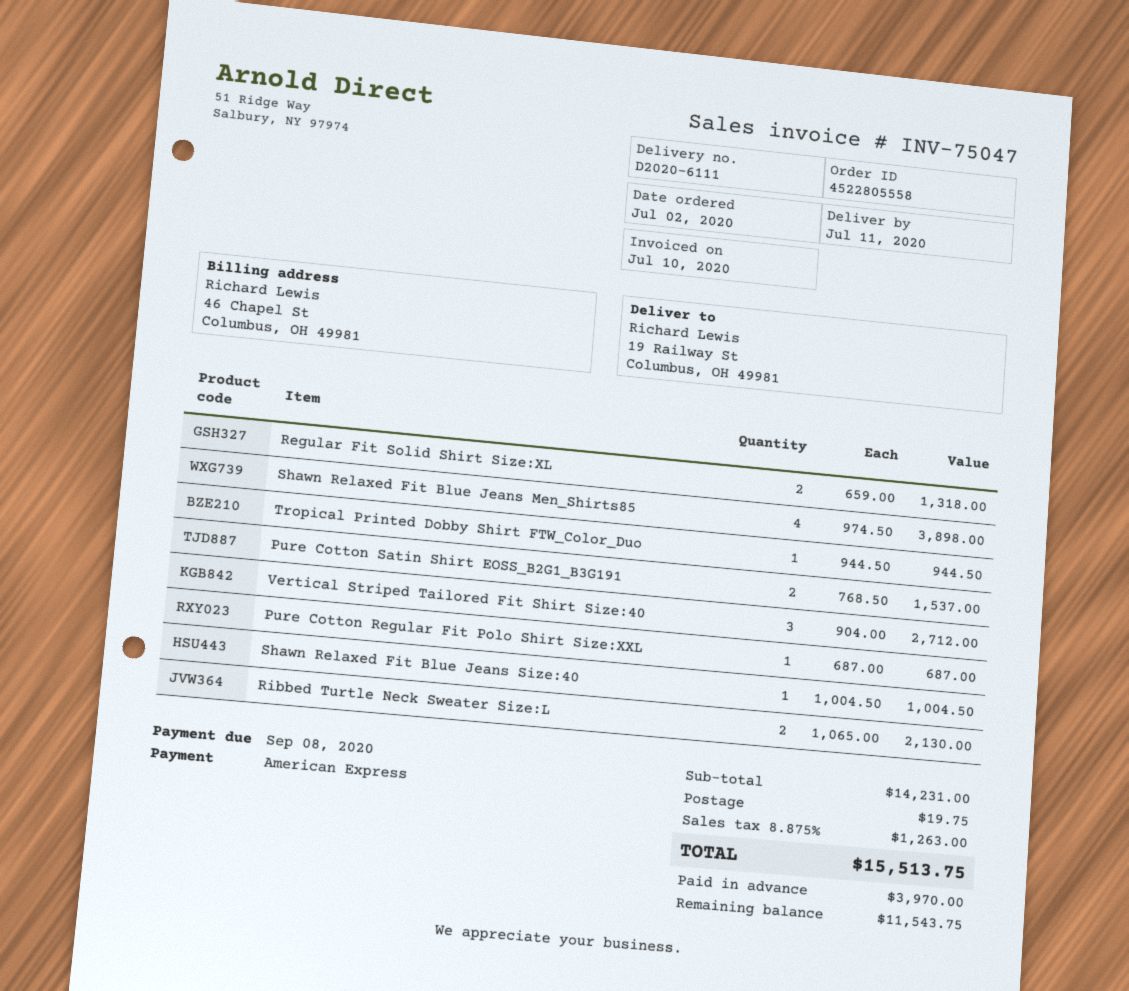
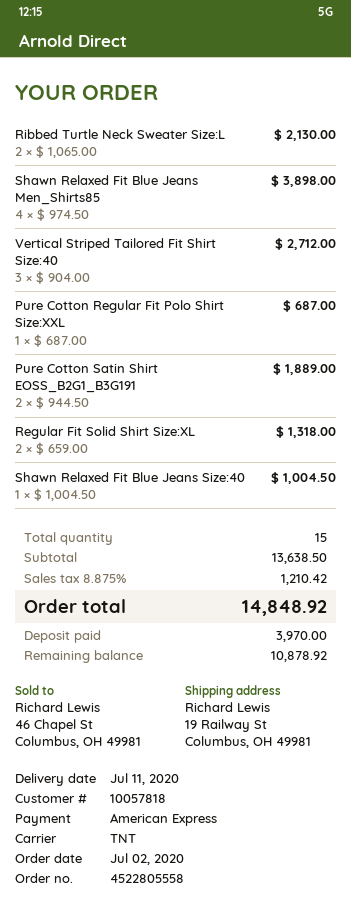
Tropical Printed Dobby Shirt FTW_Color_Duo: 1 x 944.50 = 944.50 -> none
Pure Cotton Satin Shirt EOSS_B2G1_B3G191: 2 x 768.50 = 1537.00 -> 2 x 944.50 = 1889.00
subtotal: 14231.00 -> 13638.50
shipping: 19.75 -> none
tax: 8.875% = 1263.00 -> 8.875% = 1210.42
total: 15513.75 -> 14848.92
balance: 11543.75 -> 10878.92

